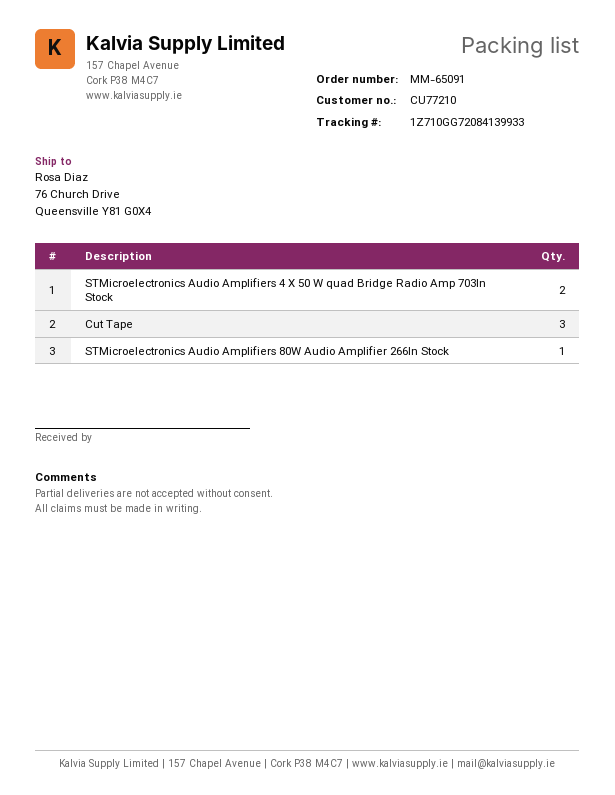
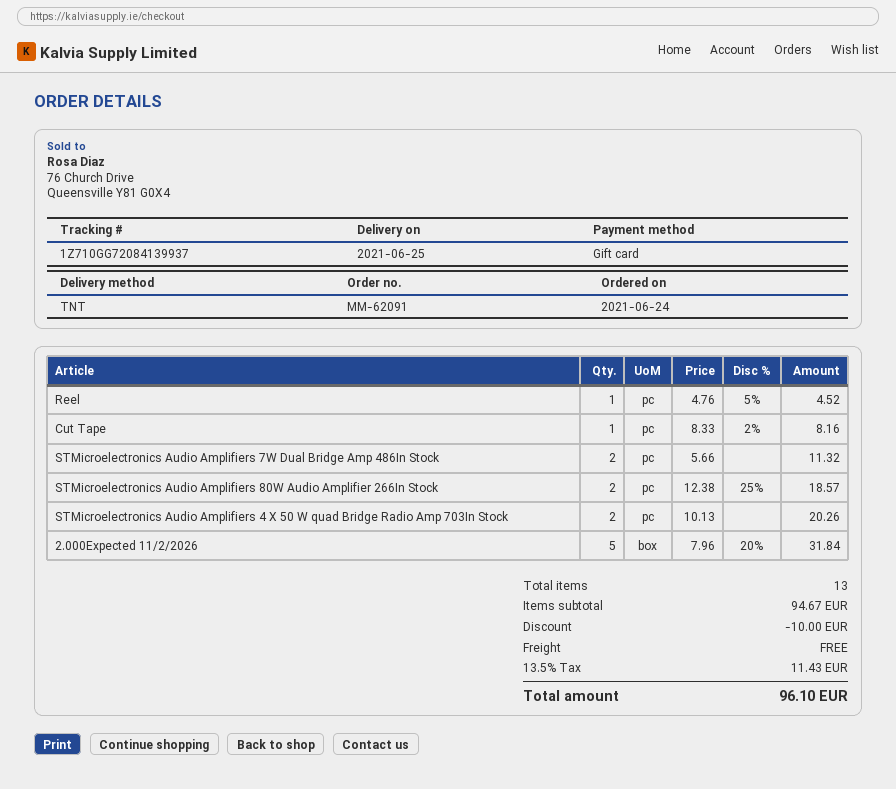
order number: MM-65091 -> MM-62091
tracking number: 1Z710GG72084139933 -> 1Z710GG72084139937
Cut Tape: 3 -> 1
STMicroelectronics Audio Amplifiers 80W Audio Amplifier 266In Stock: 1 -> 2
Reel: none -> 1
STMicroelectronics Audio Amplifiers 7W Dual Bridge Amp 486In Stock: none -> 2
2.000Expected 11/2/2026: none -> 5

